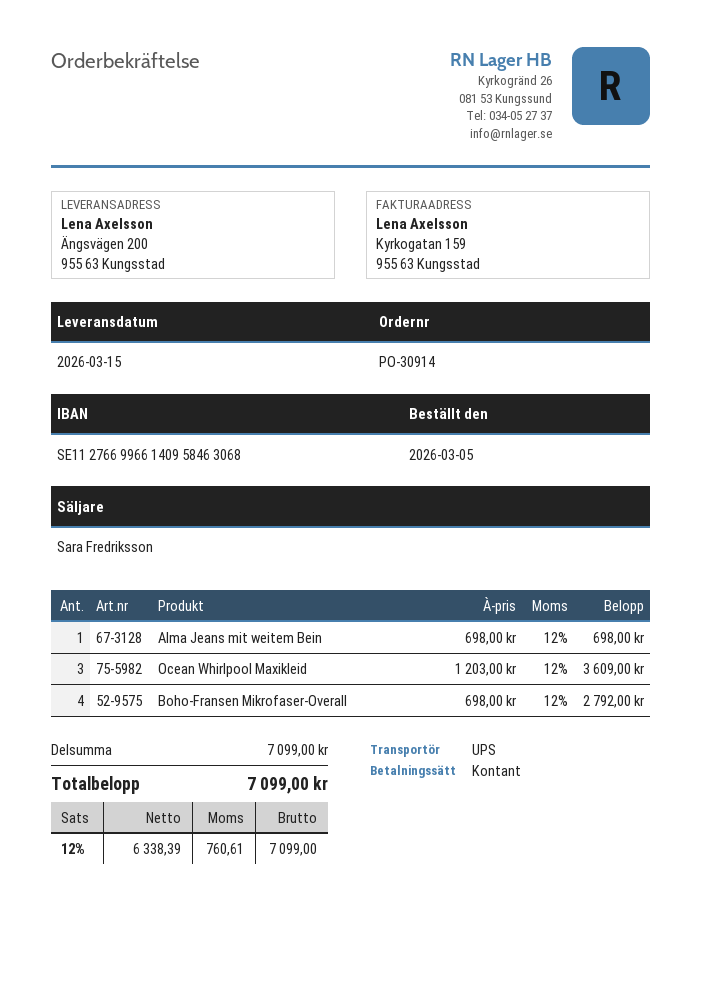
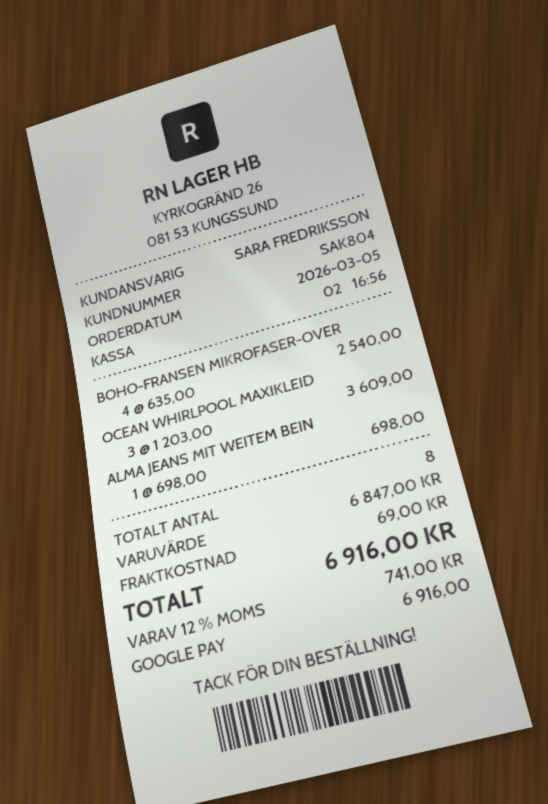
payment method: cash -> Google Pay
Boho-Fransen Mikrofaser-Overall: 4 x 698.00 = 2792.00 -> 4 x 635.00 = 2540.00
subtotal: 7099.00 -> 6847.00
shipping: none -> 69.00
tax: 12% = 760.61 -> 12% = 741.00
total: 7099.00 -> 6916.00

